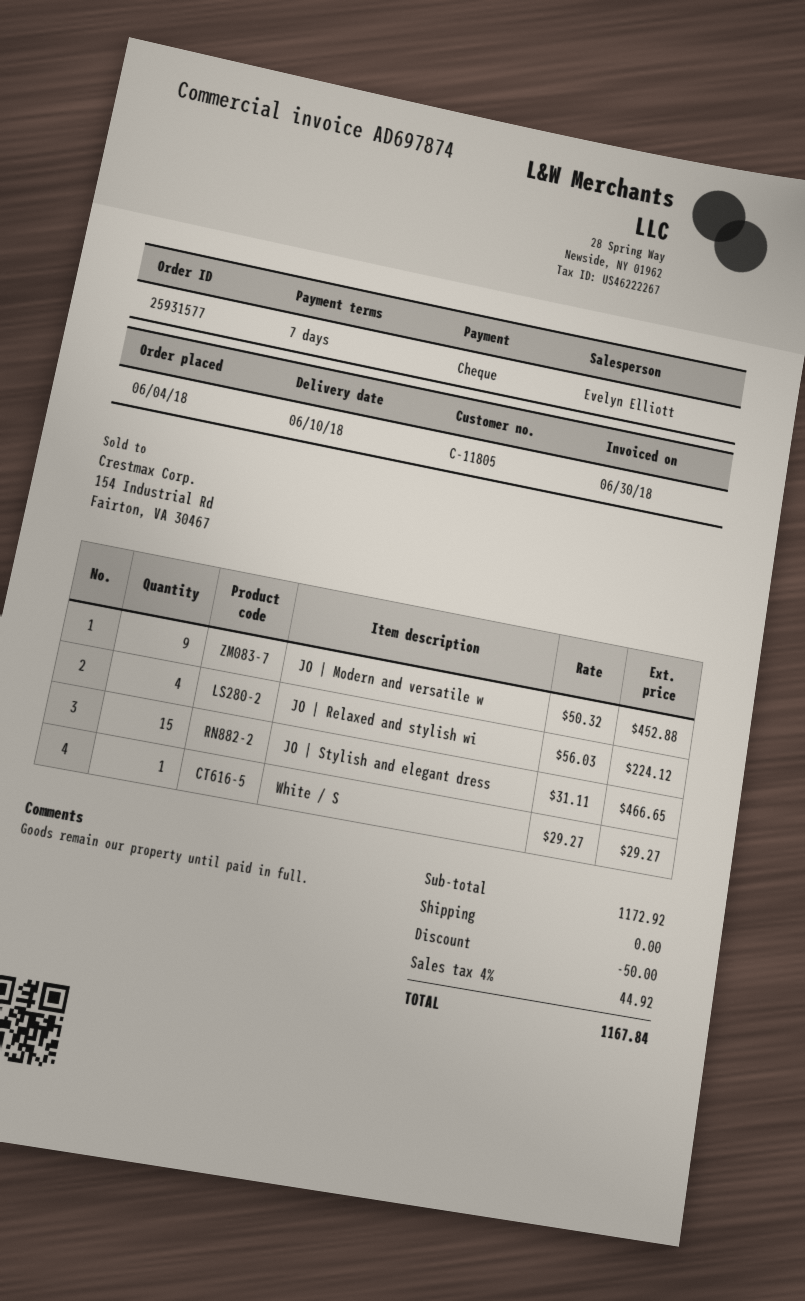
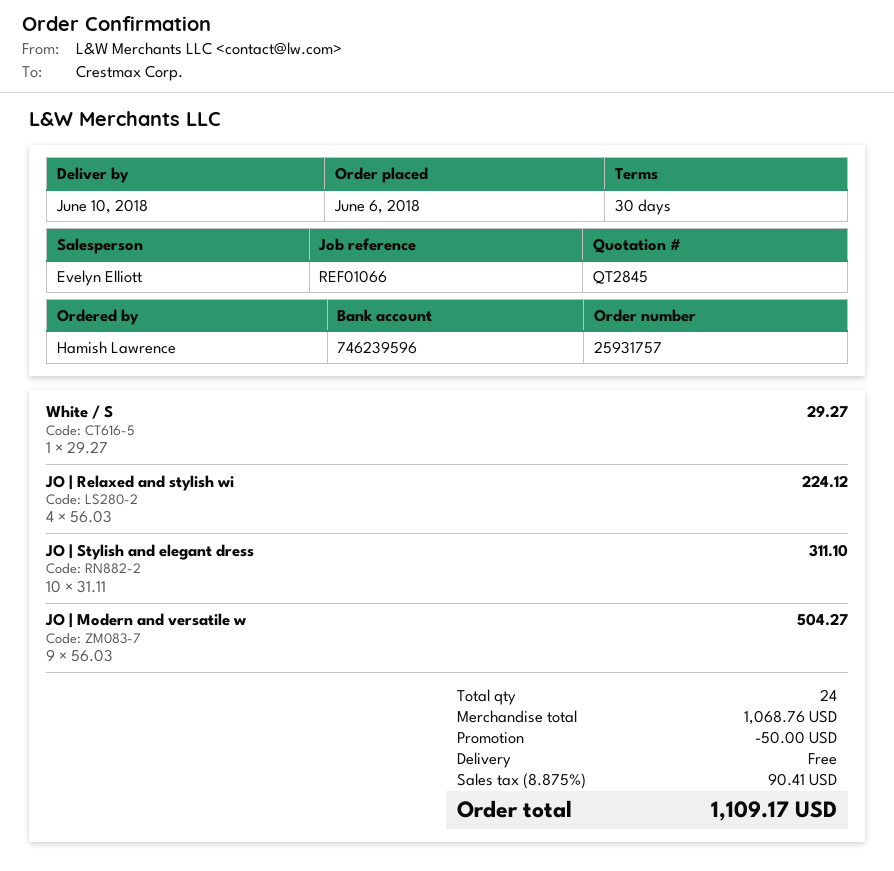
order number: 25931577 -> 25931757
order date: 2018-06-04 -> 2018-06-06
payment terms: 7 days -> 30 days
JO | Modern and versatile w: 9 x 50.32 = 452.88 -> 9 x 56.03 = 504.27
JO | Stylish and elegant dress: 15 x 31.11 = 466.65 -> 10 x 31.11 = 311.10
subtotal: 1172.92 -> 1068.76
tax: 4% = 44.92 -> 8.875% = 90.41
total: 1167.84 -> 1109.17

